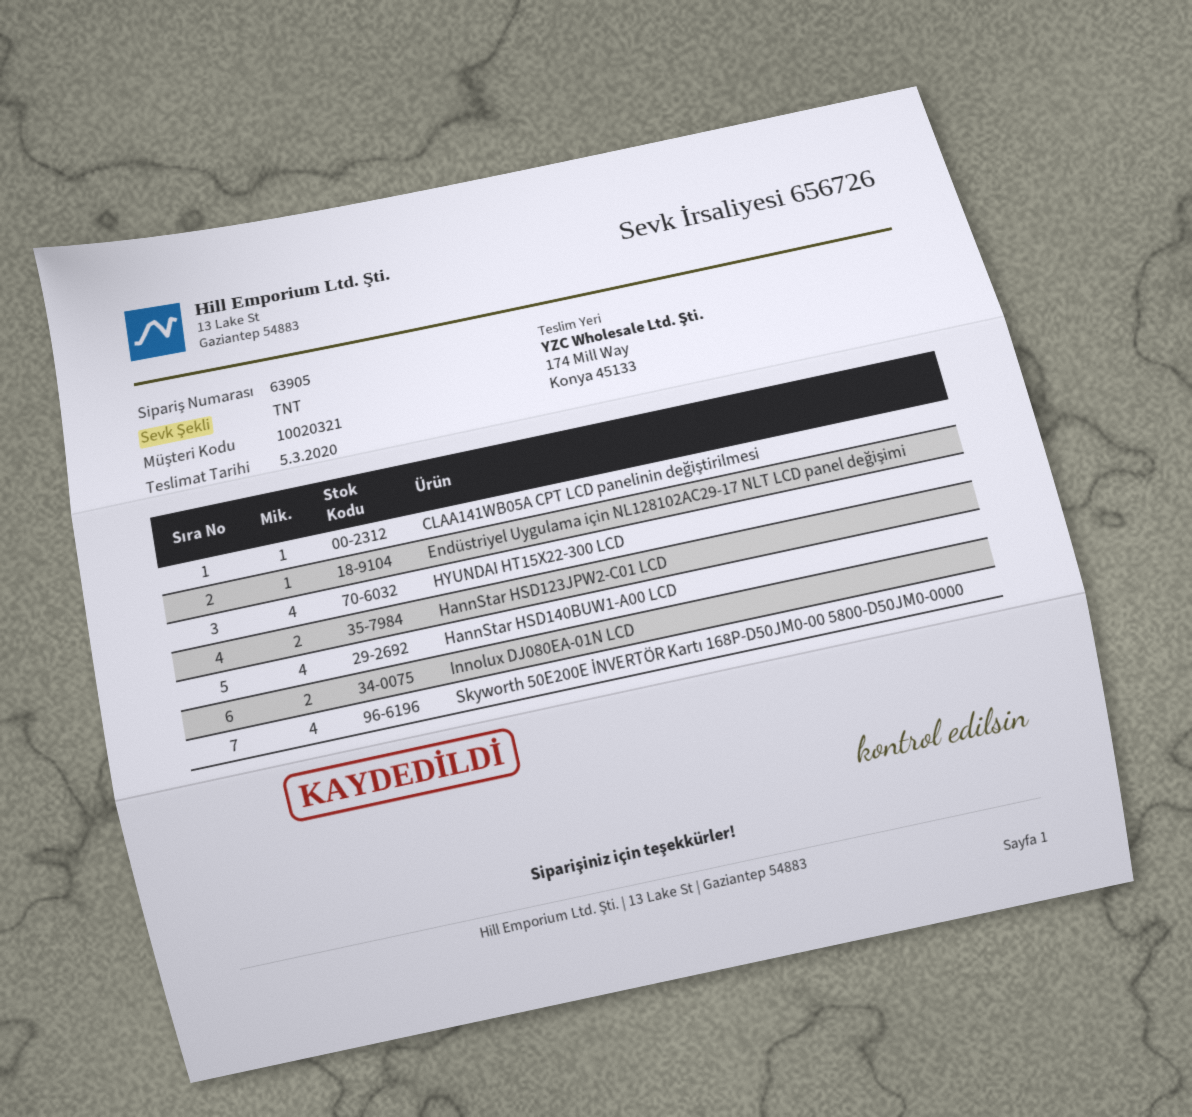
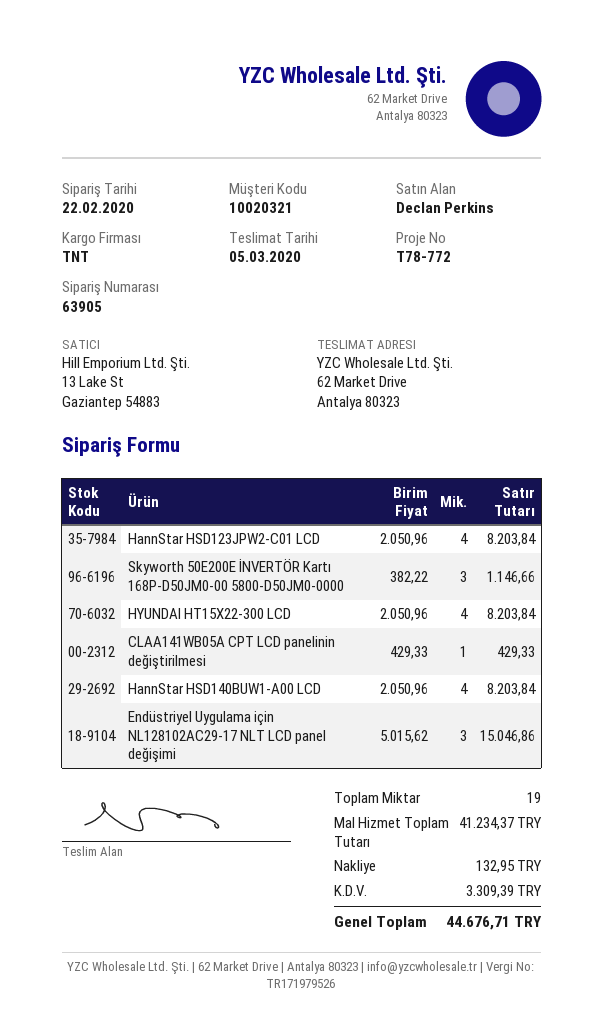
ship to: 174 Mill Way, Konya 45133 -> 62 Market Drive, Antalya 80323
Endüstriyel Uygulama için NL128102AC29-17 NLT LCD panel değişimi: 1 -> 3
HannStar HSD123JPW2-C01 LCD: 2 -> 4
Innolux DJ080EA-01N LCD: 2 -> none
Skyworth 50E200E İNVERTÖR Kartı 168P-D50JM0-00 5800-D50JM0-0000: 4 -> 3

